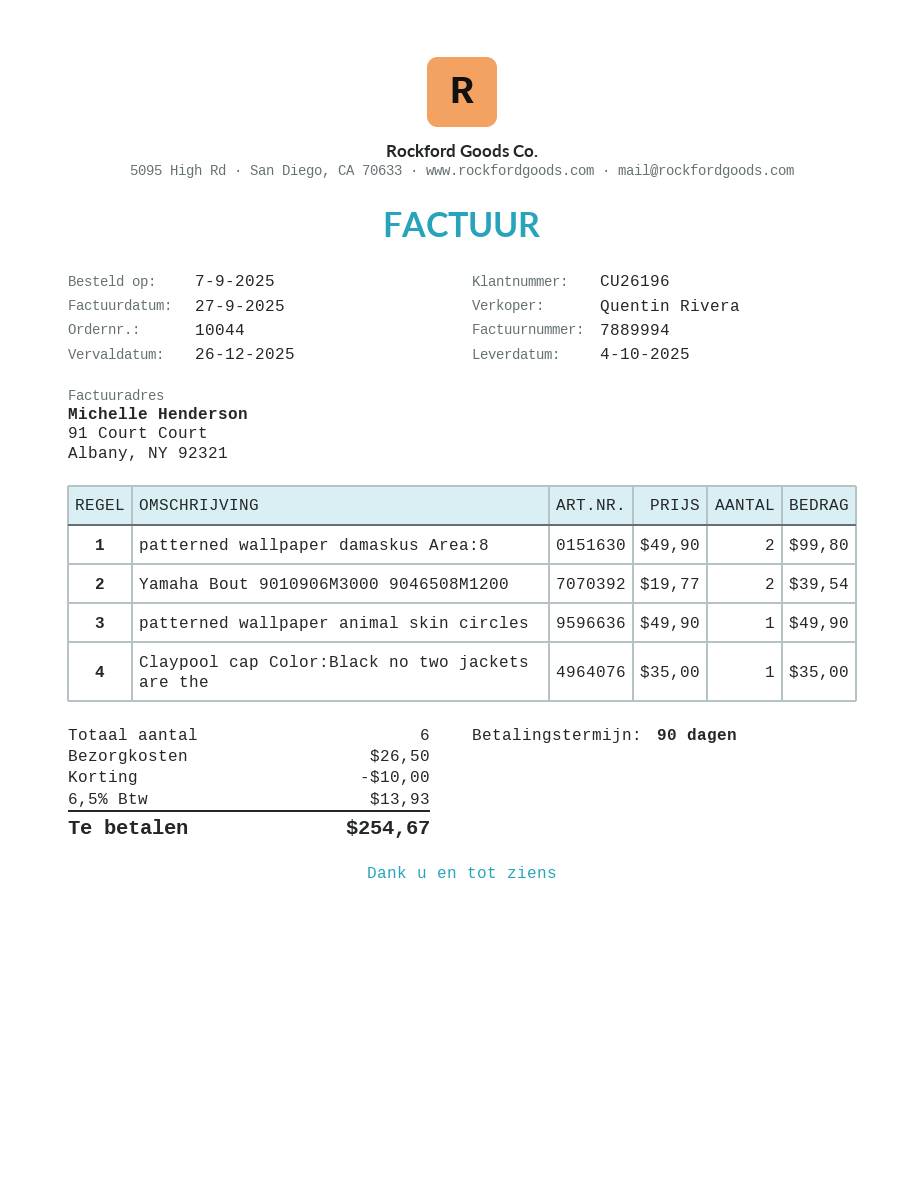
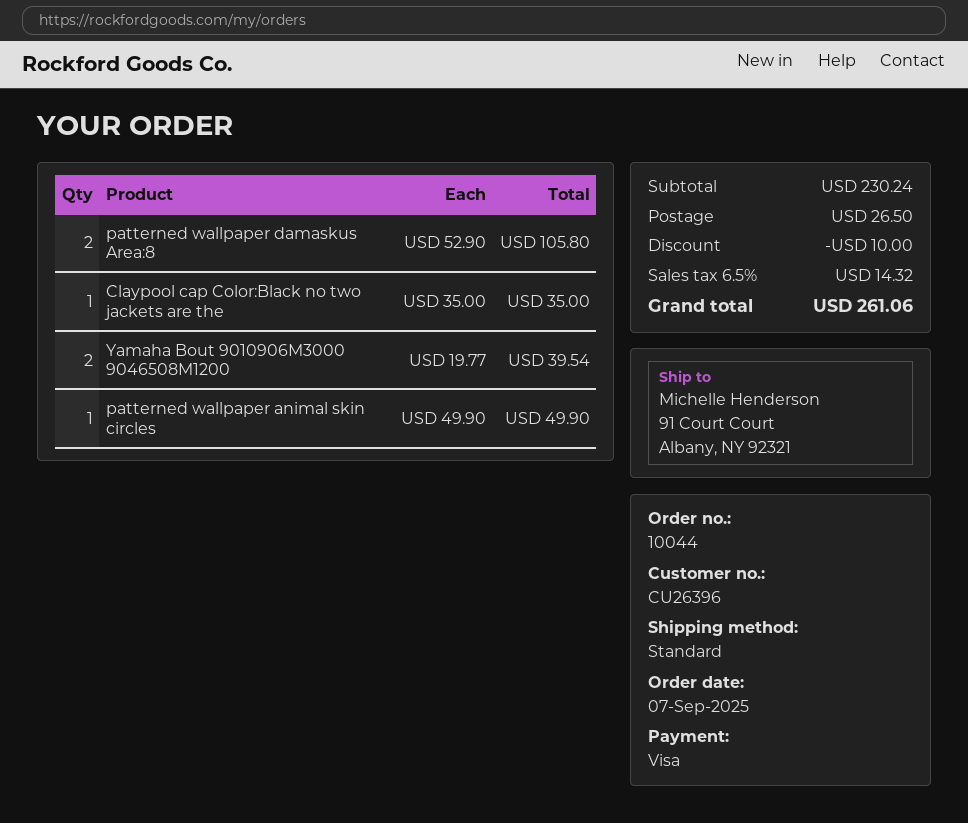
customer number: CU26196 -> CU26396
patterned wallpaper damaskus Area:8: 2 x 49.90 = 99.80 -> 2 x 52.90 = 105.80
tax: 6.5% = 13.93 -> 6.5% = 14.32
total: 254.67 -> 261.06

